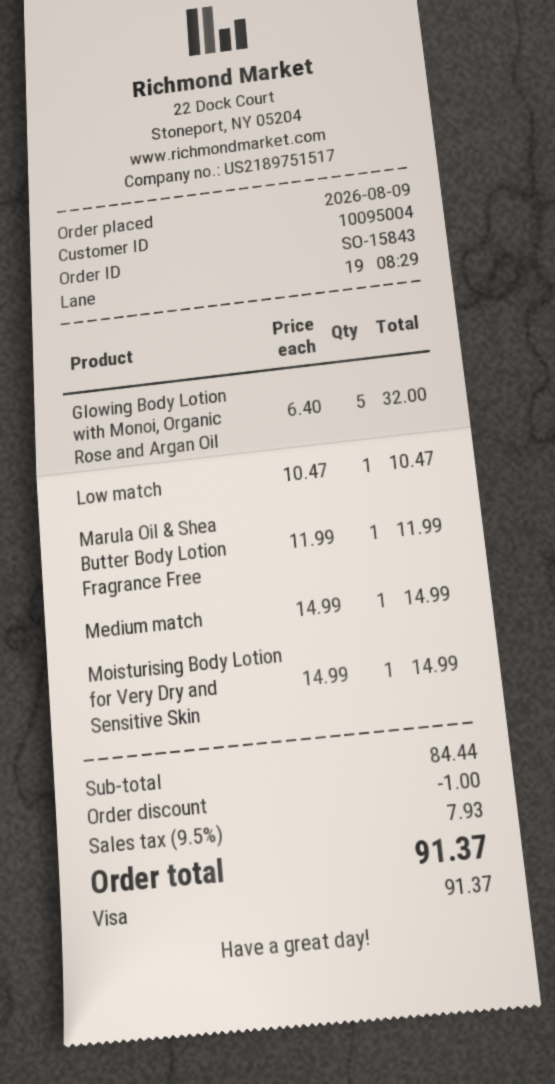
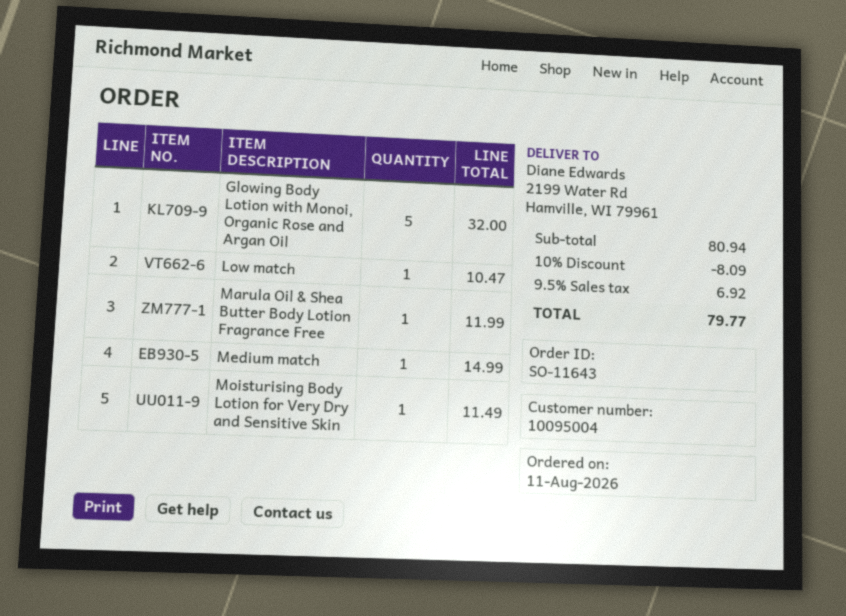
order number: SO-15843 -> SO-11643
order date: 2026-08-09 -> 2026-08-11
Moisturising Body Lotion for Very Dry and Sensitive Skin: 1 for 14.99 -> 1 for 11.49
subtotal: 84.44 -> 80.94
discount: 1.00 -> 8.09
tax: 9.5% = 7.93 -> 9.5% = 6.92
total: 91.37 -> 79.77

